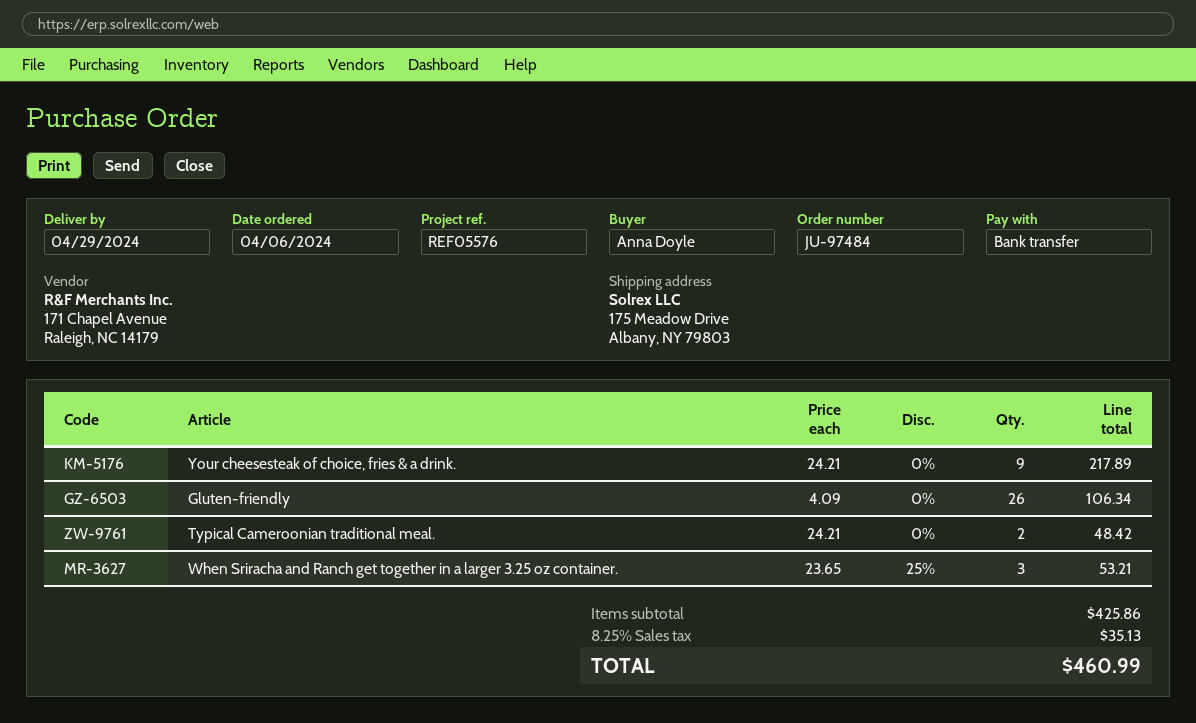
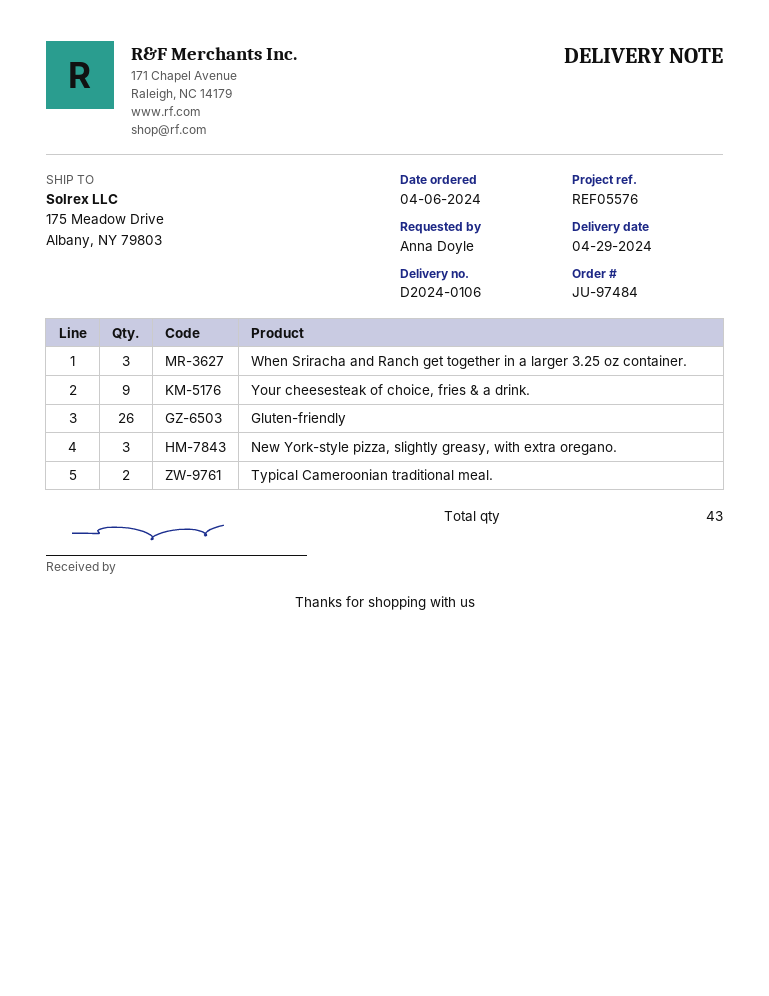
New York-style pizza, slightly greasy, with extra oregano.: none -> 3

